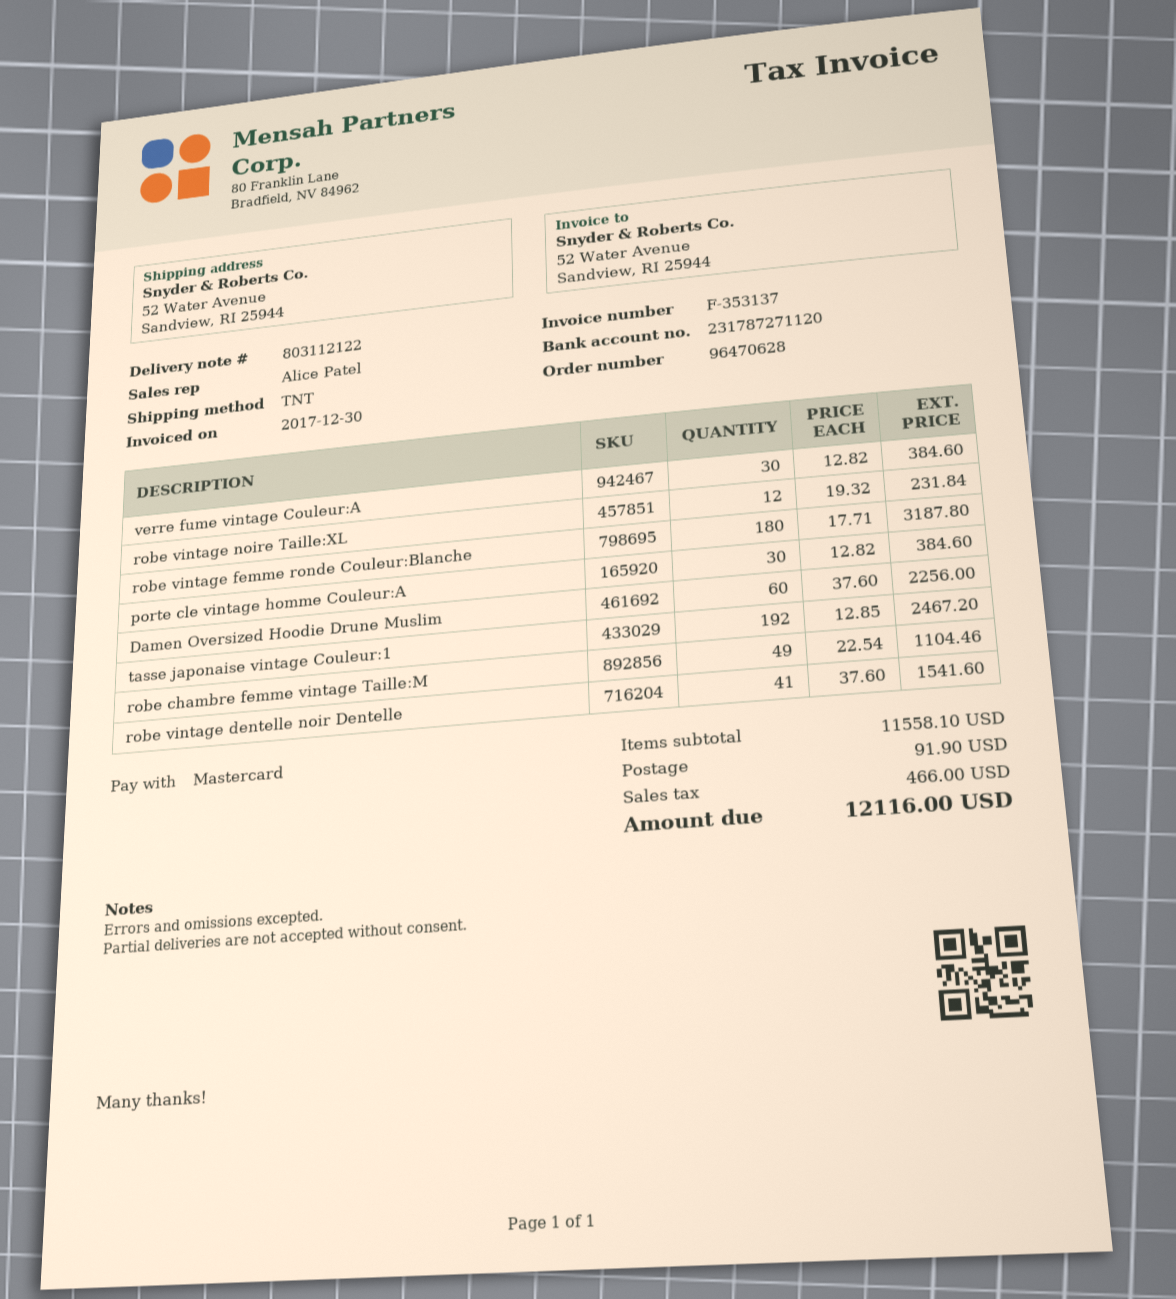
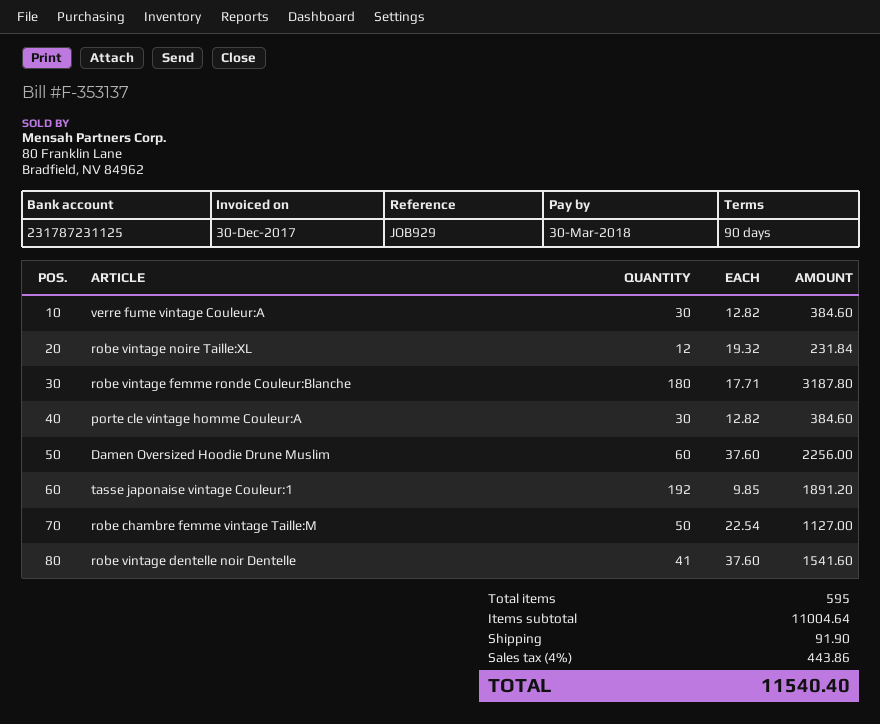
bank account: 231787271120 -> 231787231125
tasse japonaise vintage Couleur:1: 192 x 12.85 = 2467.20 -> 192 x 9.85 = 1891.20
robe chambre femme vintage Taille:M: 49 x 22.54 = 1104.46 -> 50 x 22.54 = 1127.00
subtotal: 11558.10 -> 11004.64
tax: 466.00 -> 443.86
total: 12116.00 -> 11540.40

